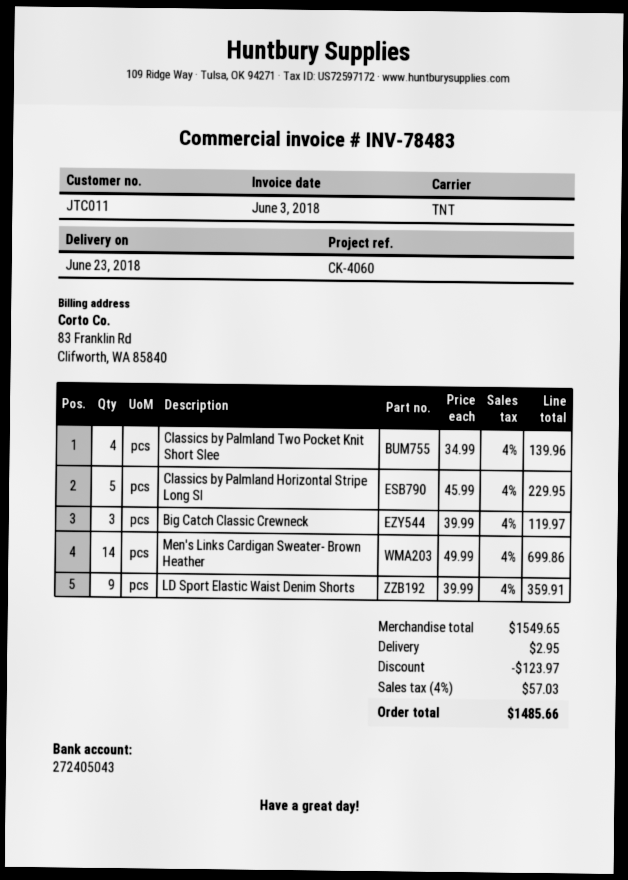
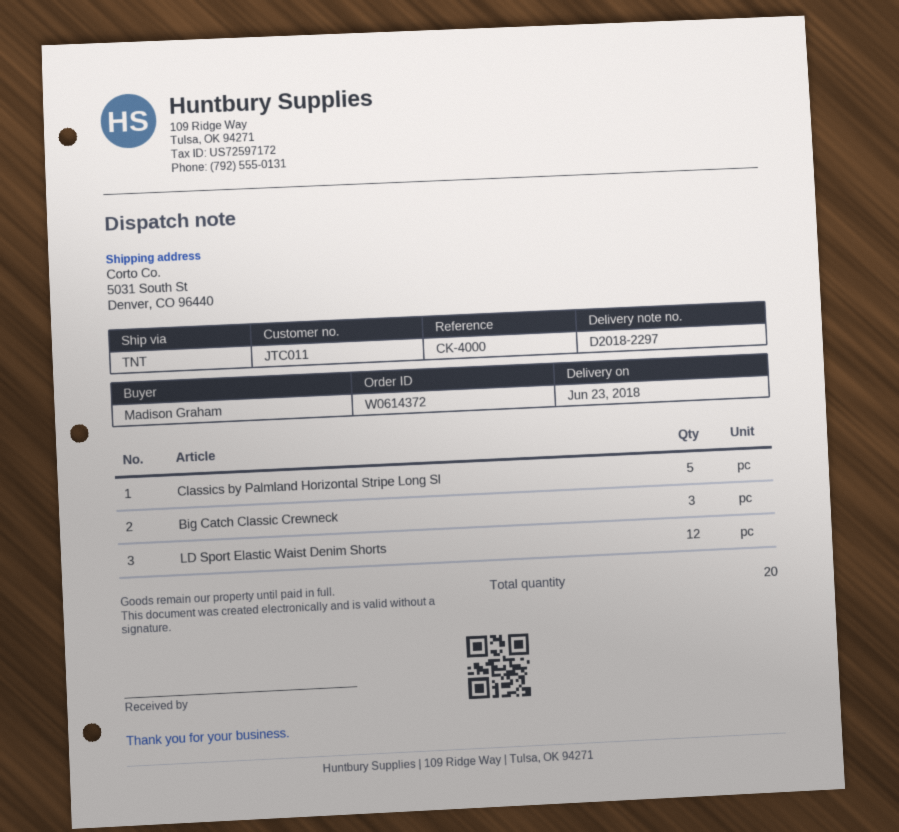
reference: CK-4060 -> CK-4000
Classics by Palmland Two Pocket Knit Short Slee: 4 -> none
Men's Links Cardigan Sweater- Brown Heather: 14 -> none
LD Sport Elastic Waist Denim Shorts: 9 -> 12

